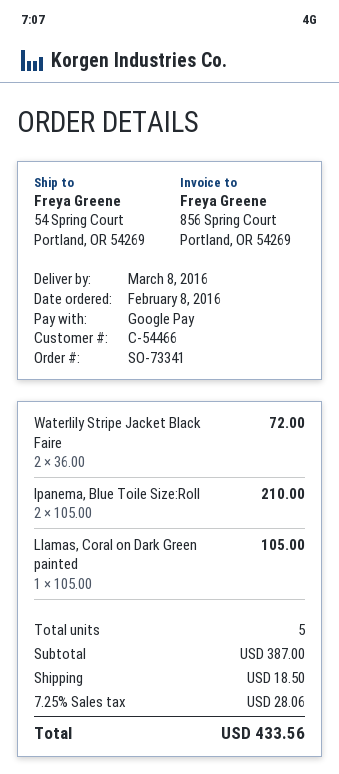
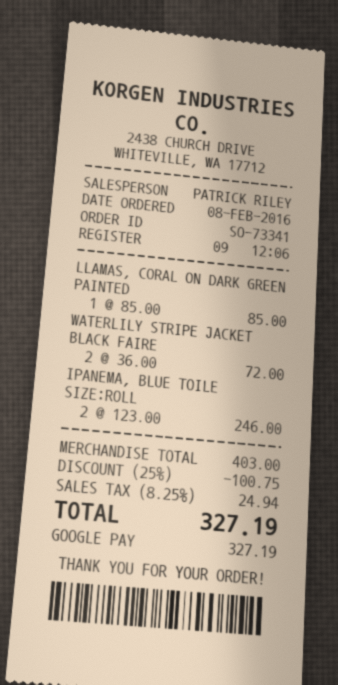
Ipanema, Blue Toile Size:Roll: 2 x 105.00 = 210.00 -> 2 x 123.00 = 246.00
Llamas, Coral on Dark Green painted: 1 x 105.00 = 105.00 -> 1 x 85.00 = 85.00
subtotal: 387.00 -> 403.00
discount: none -> 25% = 100.75
shipping: 18.50 -> none
tax: 7.25% = 28.06 -> 8.25% = 24.94
total: 433.56 -> 327.19

